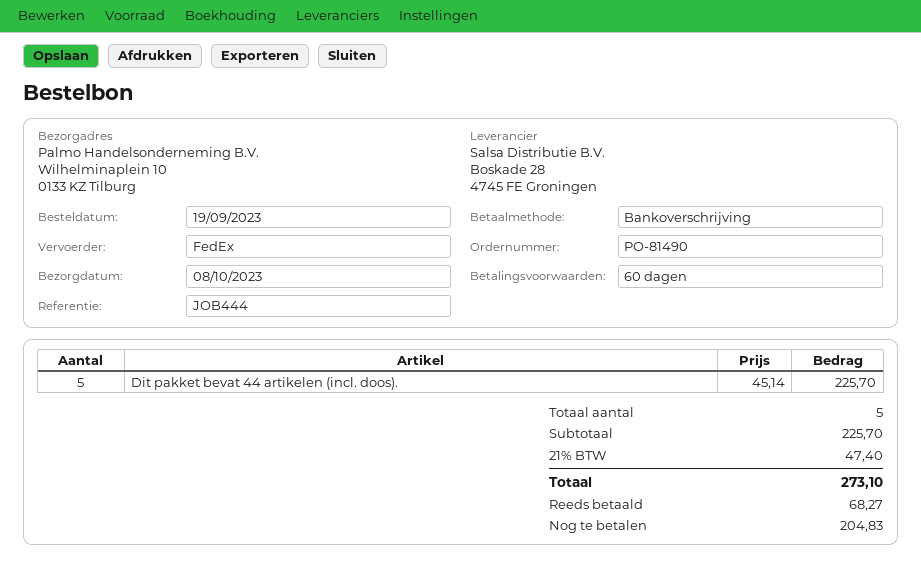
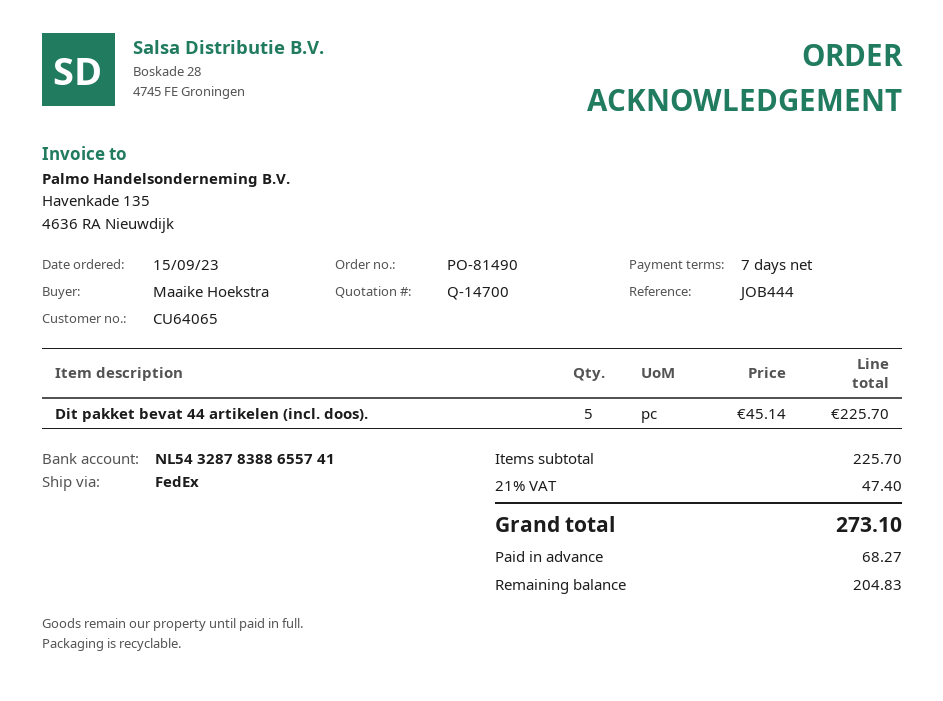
order date: 2023-09-19 -> 2023-09-15
payment terms: 60 days -> 7 days

